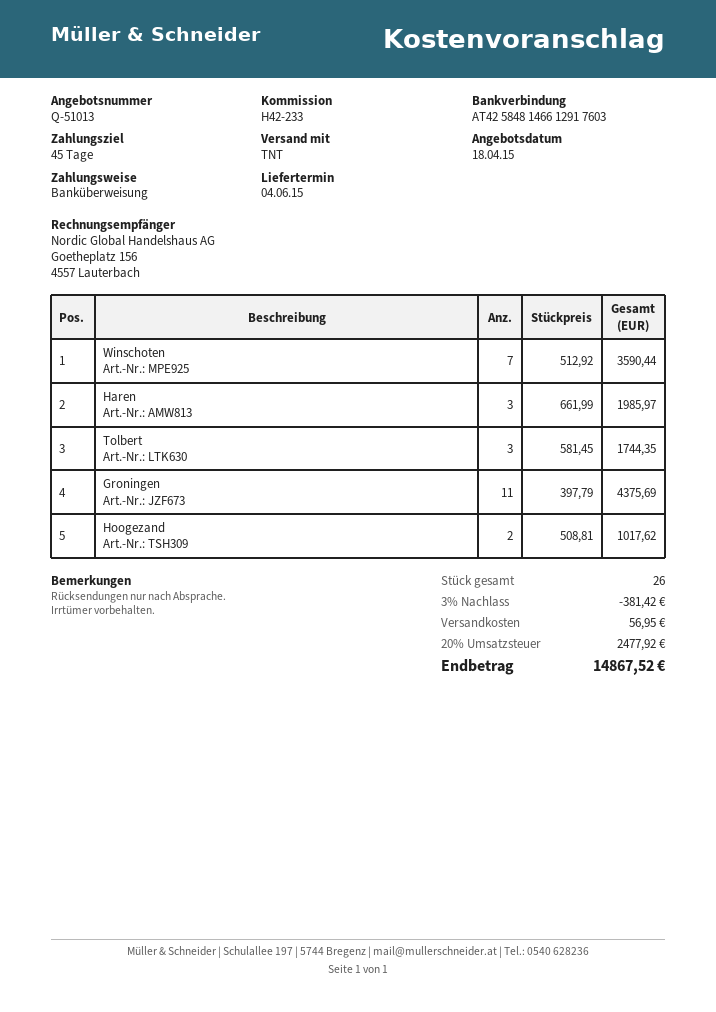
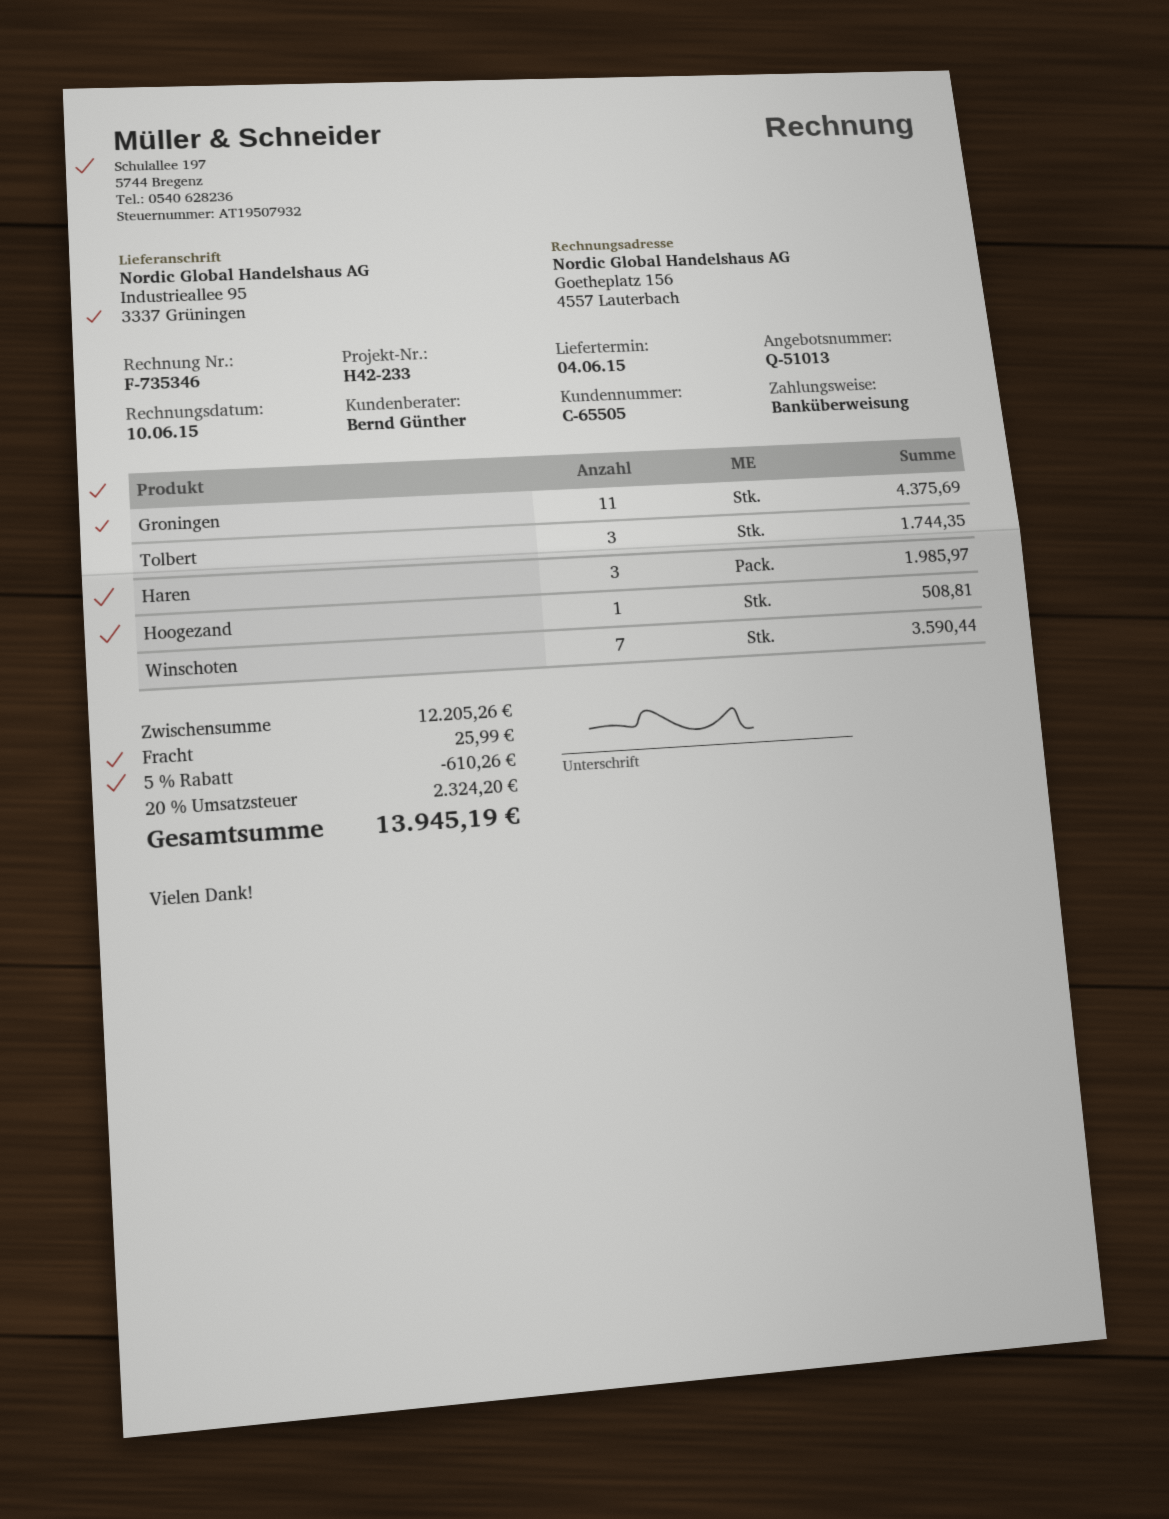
Hoogezand: 2 for 1017.62 -> 1 for 508.81
discount: 3% = 381.42 -> 5% = 610.26
shipping: 56.95 -> 25.99
tax: 20% = 2477.92 -> 20% = 2324.20
total: 14867.52 -> 13945.19

